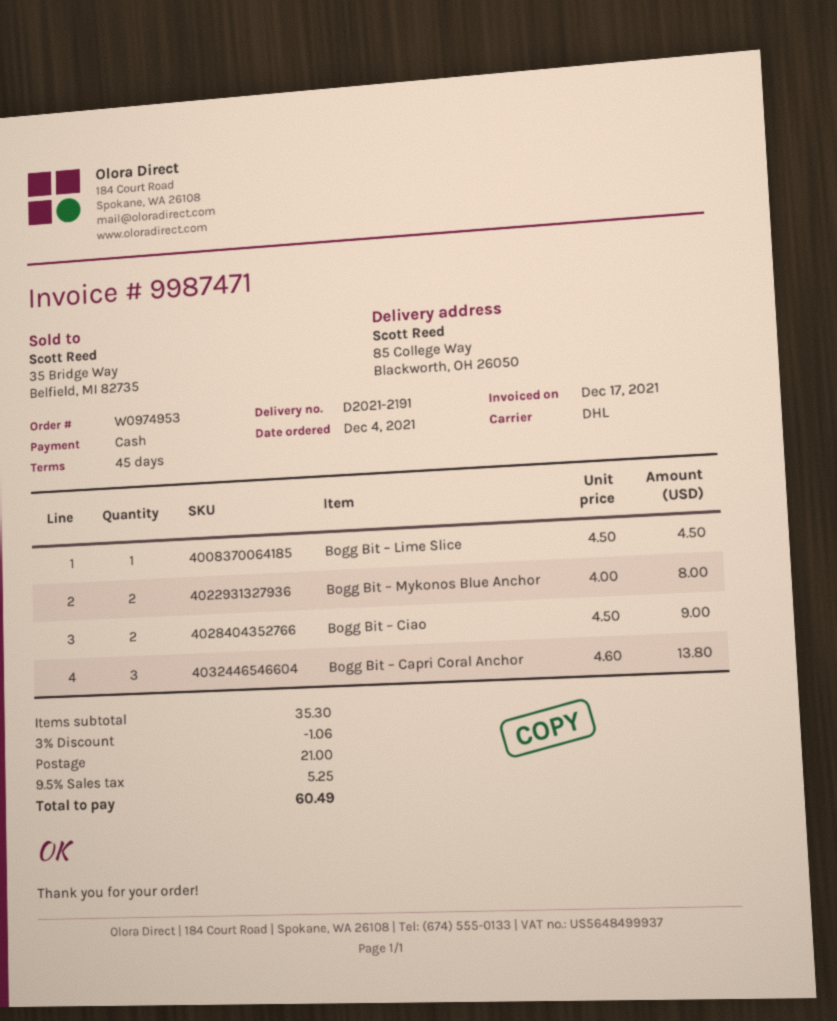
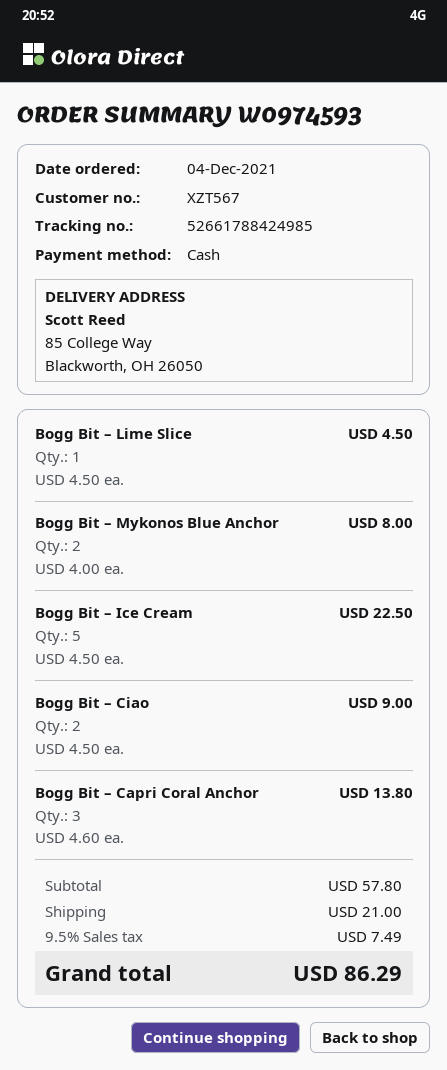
order number: W0974953 -> W0974593
Bogg Bit – Ice Cream: none -> 5 x 4.50 = 22.50
subtotal: 35.30 -> 57.80
discount: 3% = 1.06 -> none
tax: 9.5% = 5.25 -> 9.5% = 7.49
total: 60.49 -> 86.29

